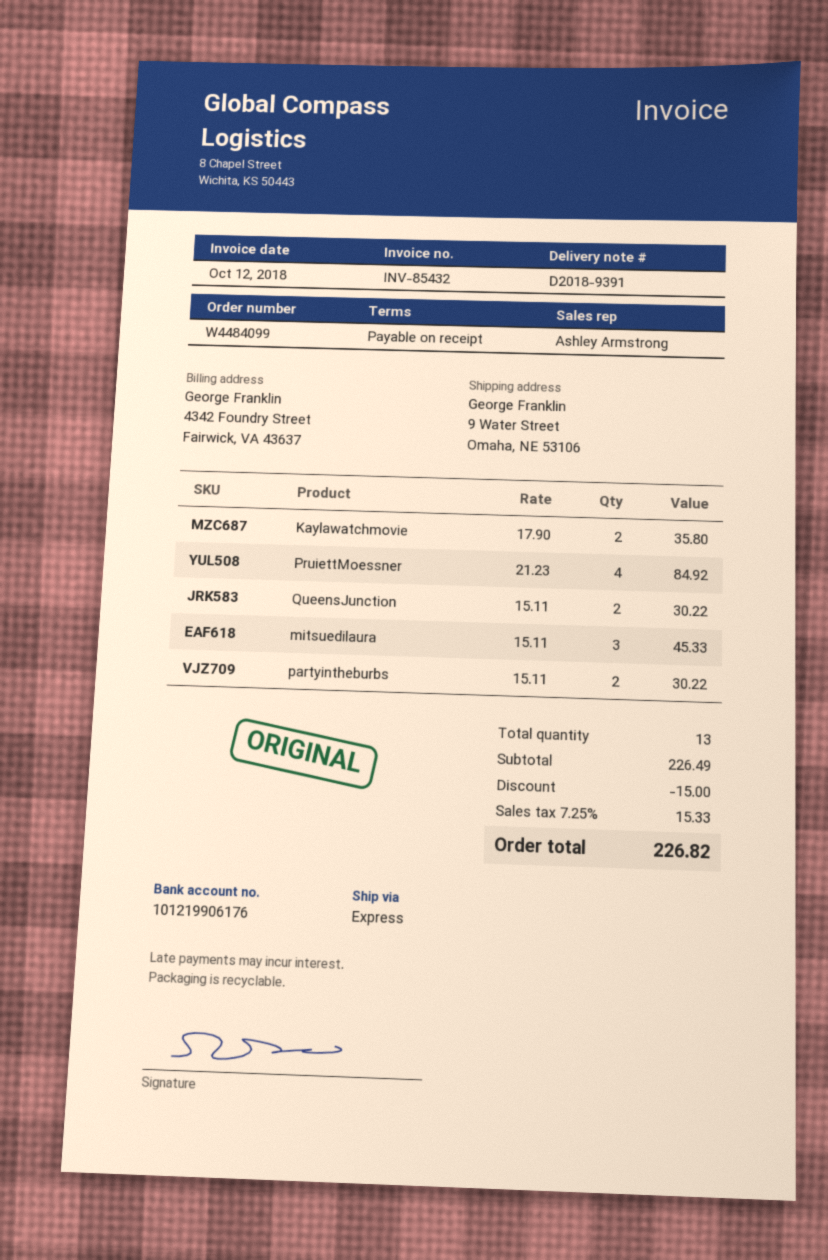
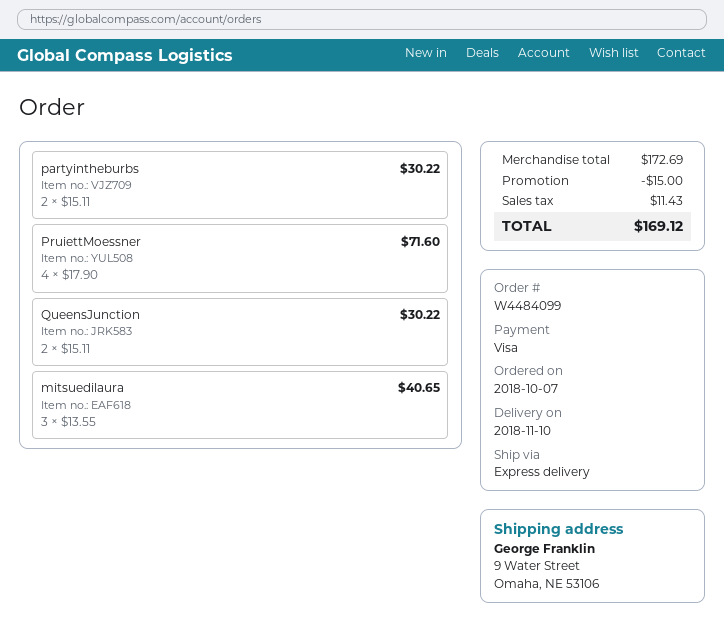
Kaylawatchmovie: 2 x 17.90 = 35.80 -> none
PruiettMoessner: 4 x 21.23 = 84.92 -> 4 x 17.90 = 71.60
mitsuedilaura: 3 x 15.11 = 45.33 -> 3 x 13.55 = 40.65
subtotal: 226.49 -> 172.69
tax: 15.33 -> 11.43
total: 226.82 -> 169.12

